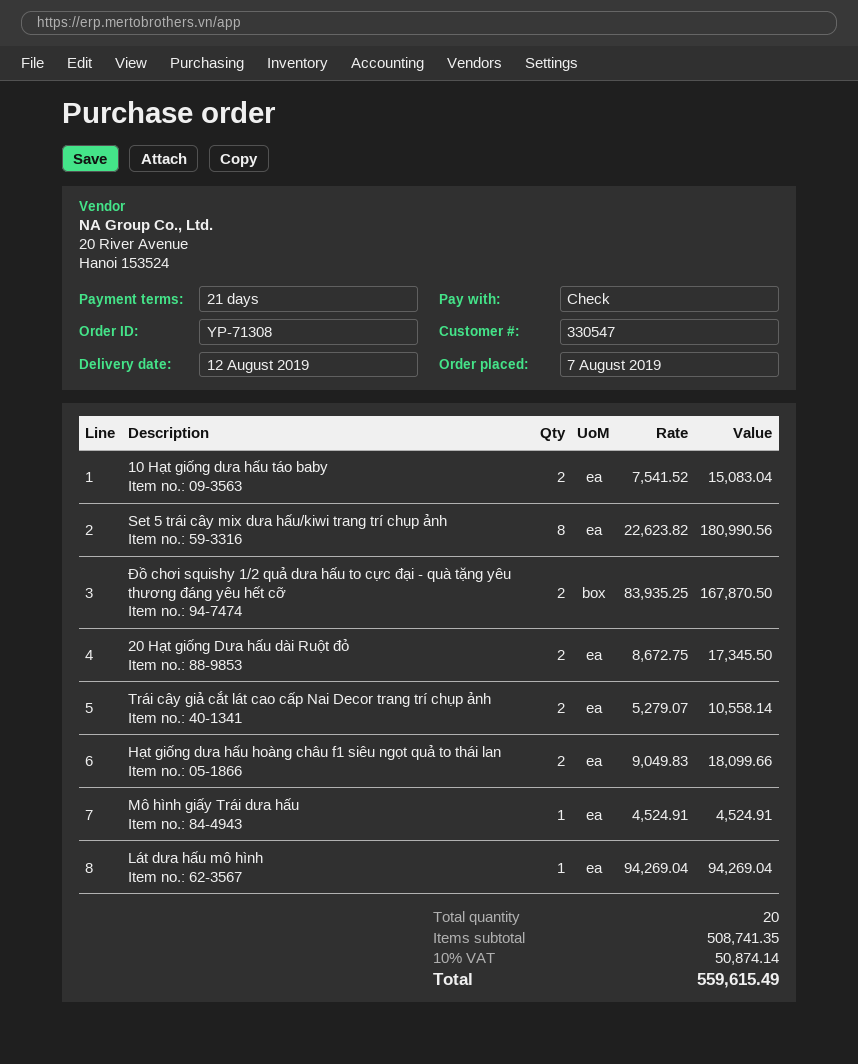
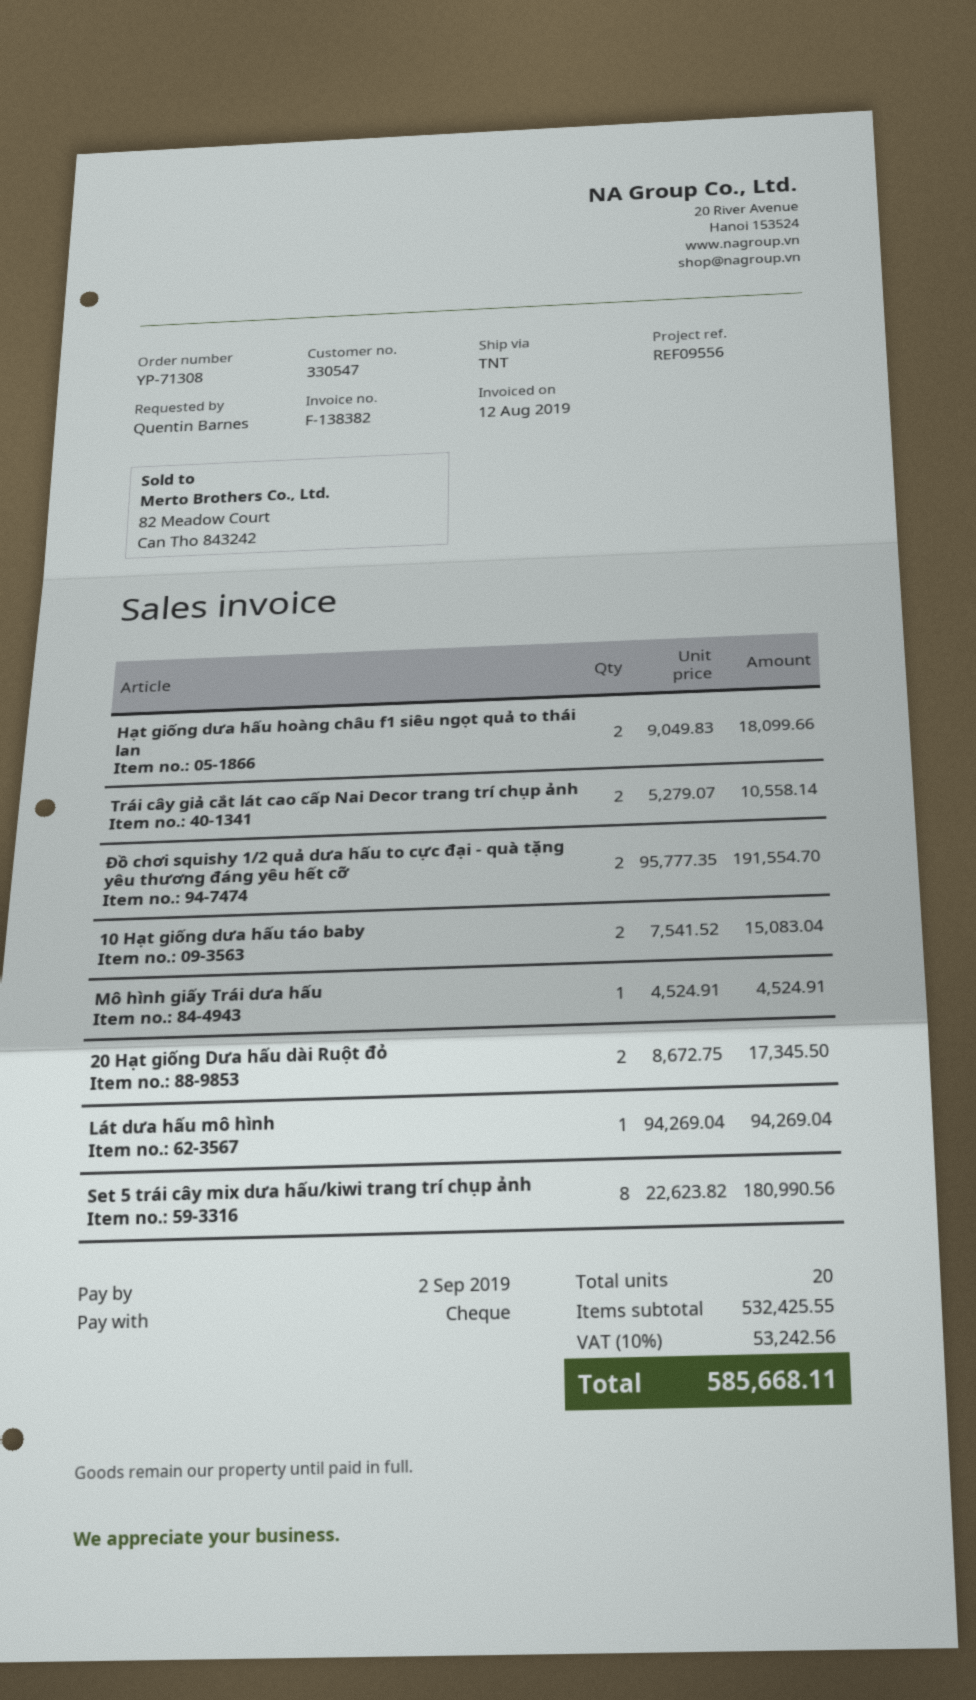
Đồ chơi squishy 1/2 quả dưa hấu to cực đại - quà tặng yêu thương đáng yêu hết cỡ: 2 x 83935.25 = 167870.50 -> 2 x 95777.35 = 191554.70
subtotal: 508741.35 -> 532425.55
tax: 10% = 50874.14 -> 10% = 53242.56
total: 559615.49 -> 585668.11

